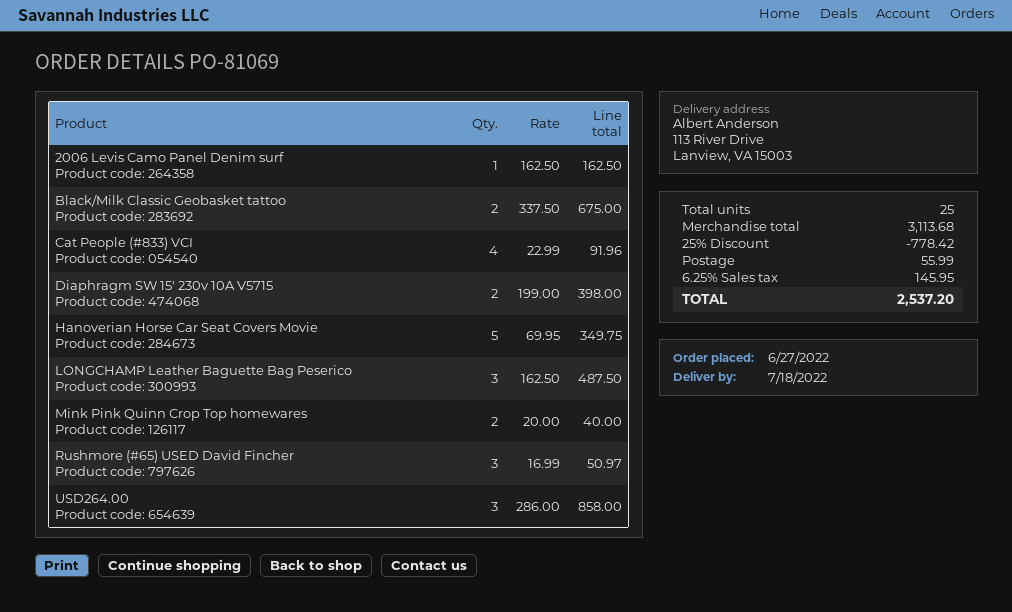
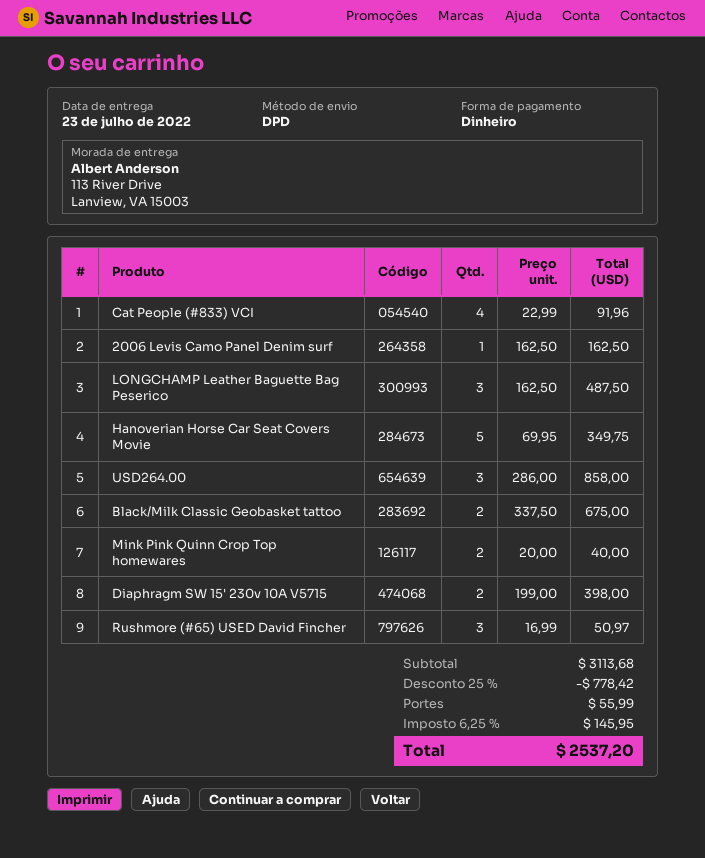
delivery date: 2022-07-18 -> 2022-07-23

